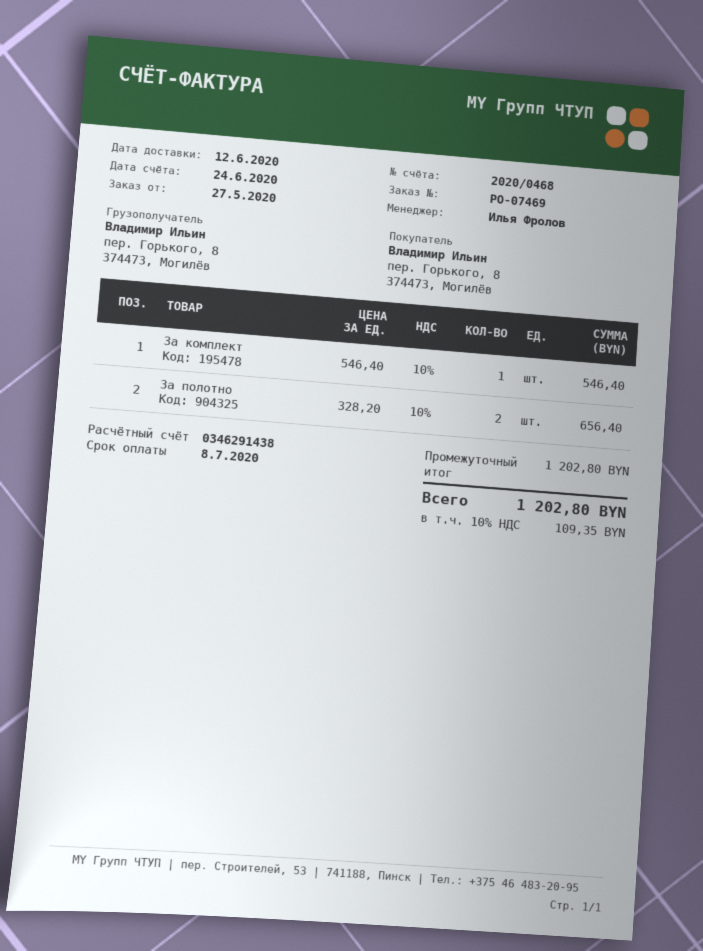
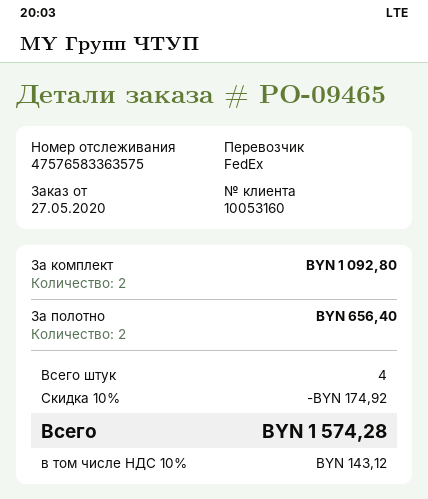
order number: PO-07469 -> PO-09465
За комплект: 1 for 546.40 -> 2 for 1092.80
discount: none -> 10% = 174.92
tax: 10% = 109.35 -> 10% = 143.12
total: 1202.80 -> 1574.28

